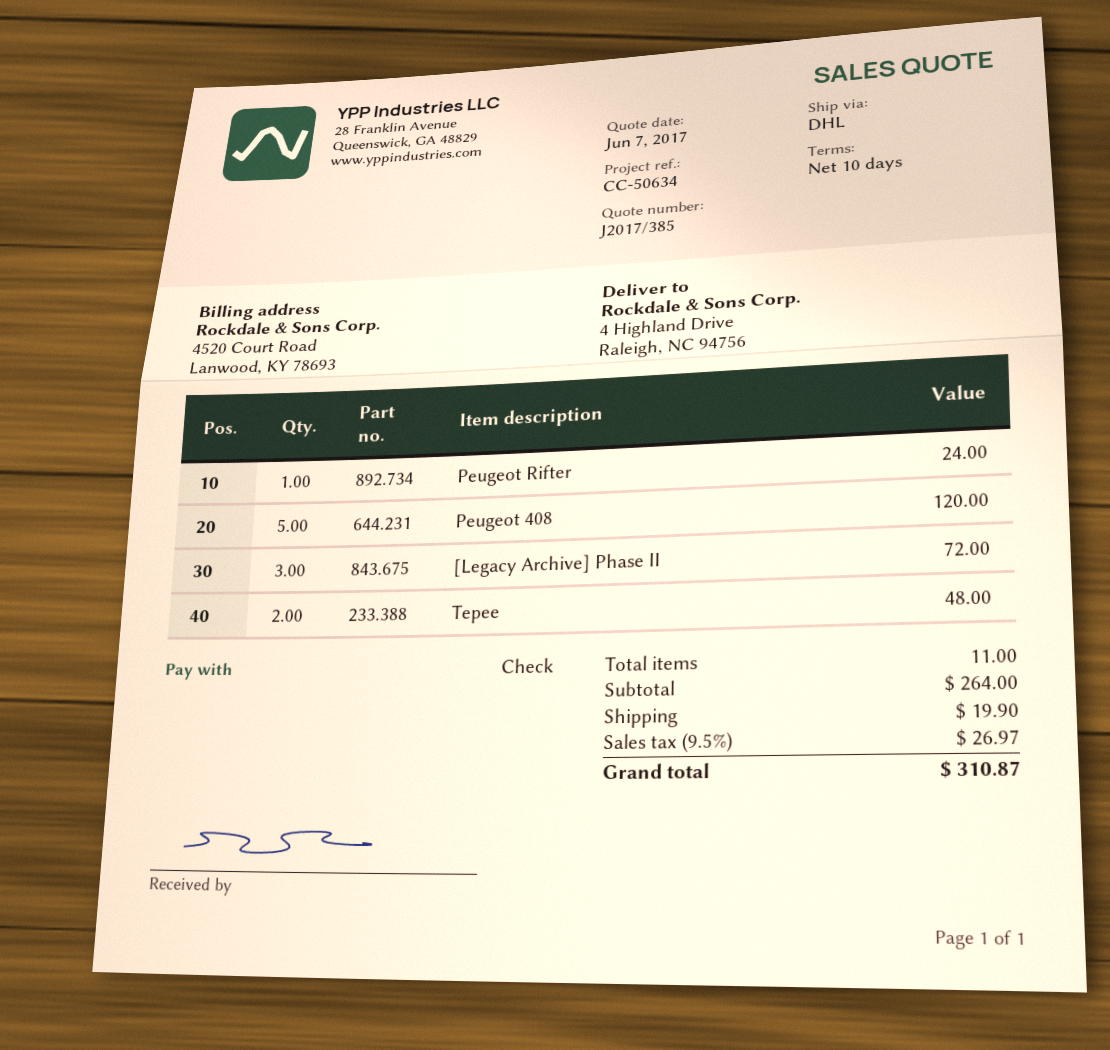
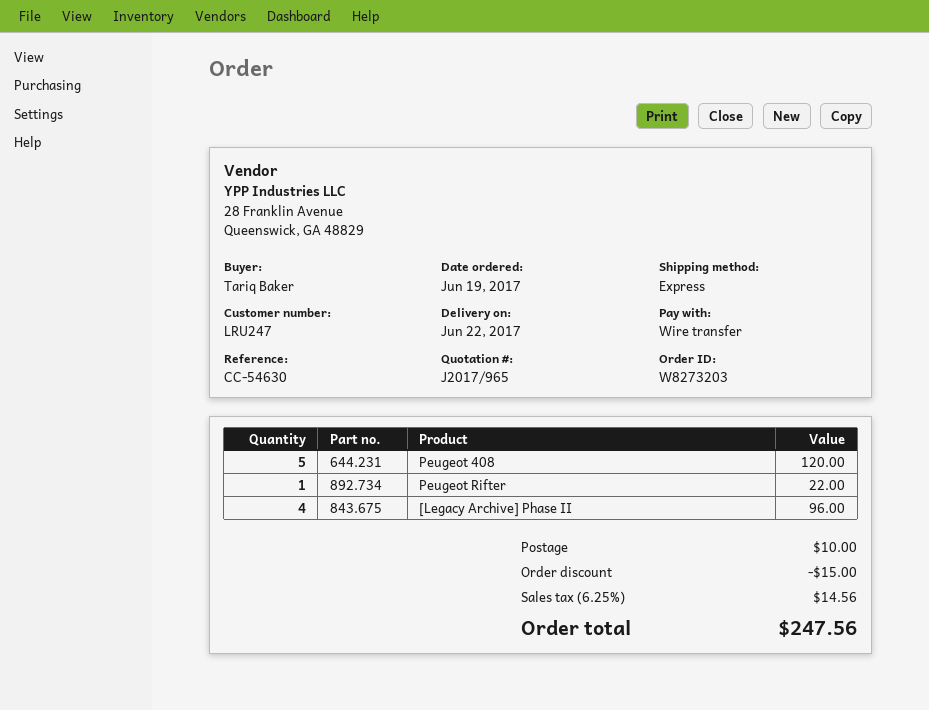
quote number: J2017/385 -> J2017/965
reference: CC-50634 -> CC-54630
payment method: cheque -> bank transfer
shipping method: DHL -> express
Peugeot Rifter: 1 for 24.00 -> 1 for 22.00
[Legacy Archive] Phase II: 3 for 72.00 -> 4 for 96.00
Tepee: 2 for 48.00 -> none
discount: none -> 15.00
shipping: 19.90 -> 10.00
tax: 9.5% = 26.97 -> 6.25% = 14.56
total: 310.87 -> 247.56

